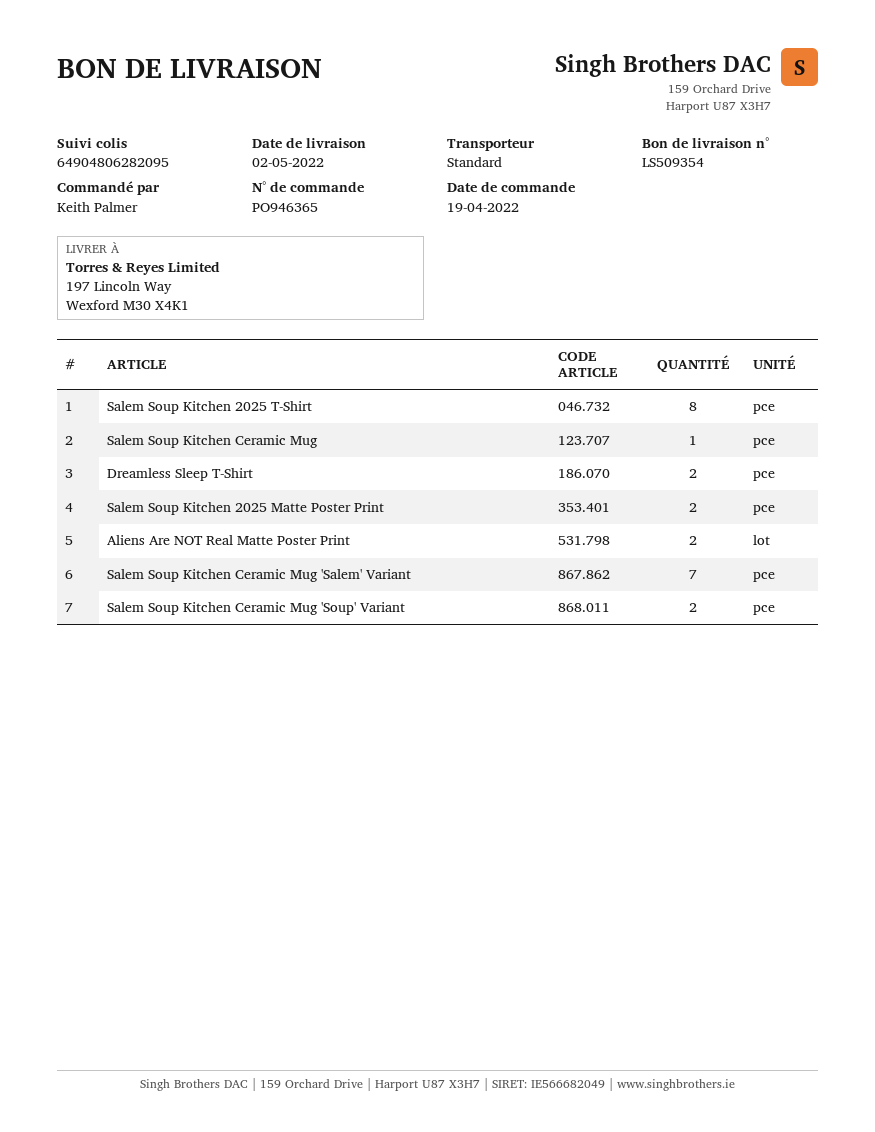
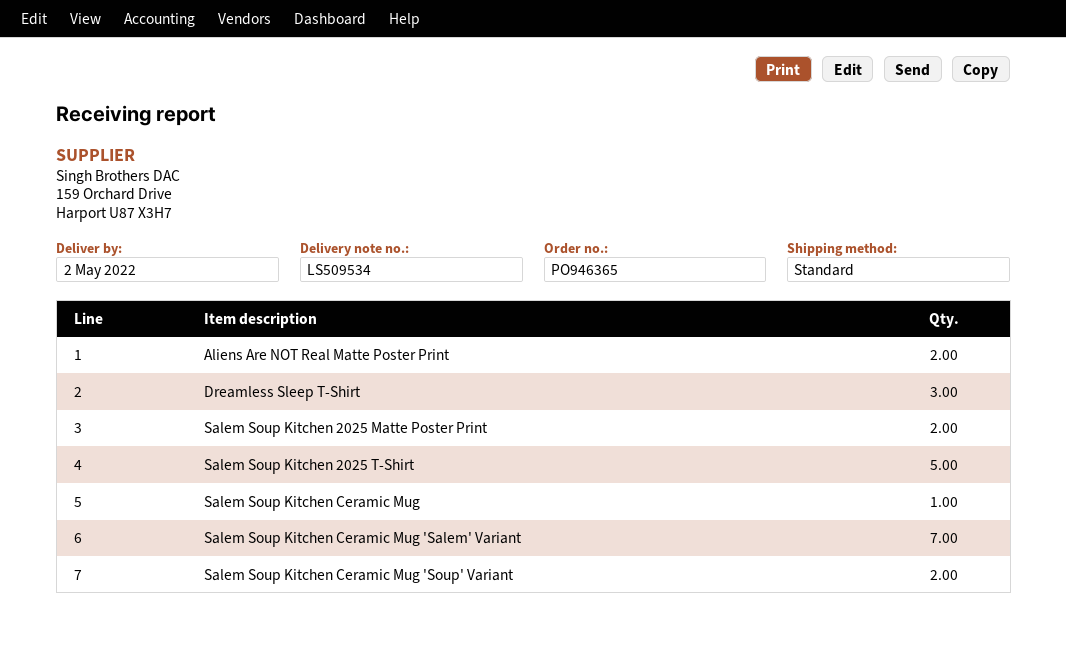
delivery note number: LS509354 -> LS509534
Salem Soup Kitchen 2025 T-Shirt: 8 -> 5
Dreamless Sleep T-Shirt: 2 -> 3

